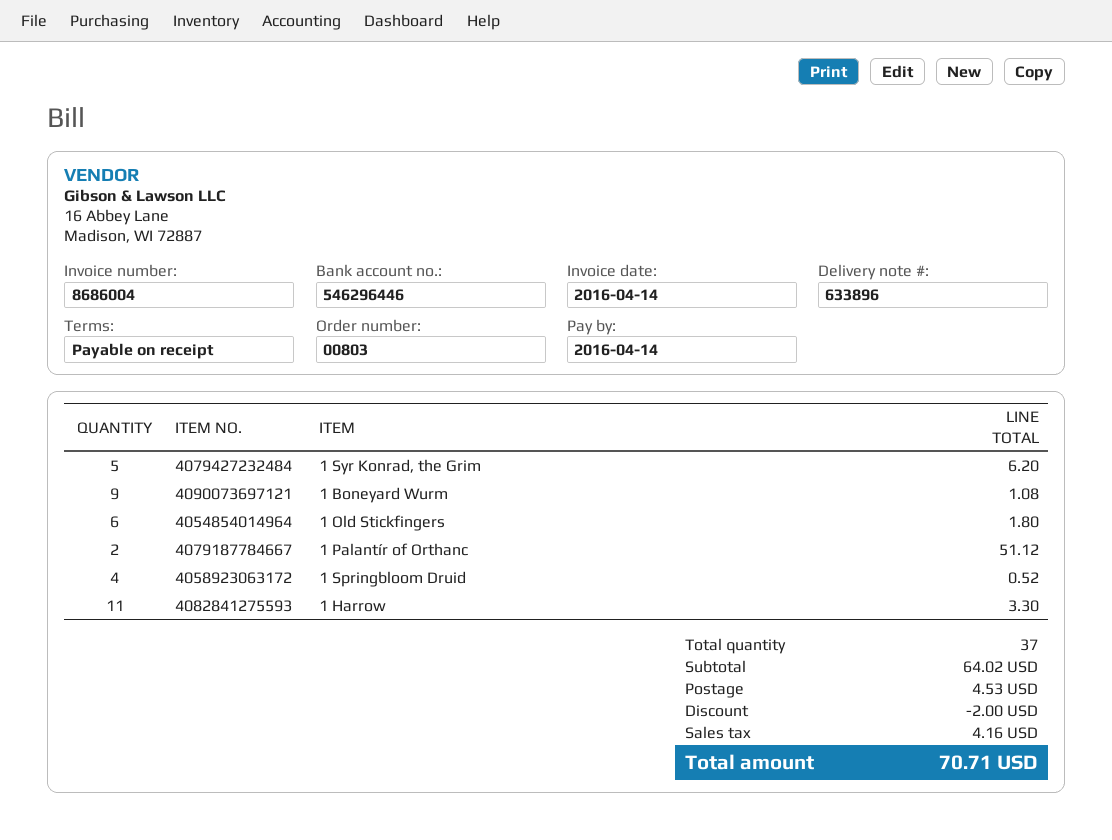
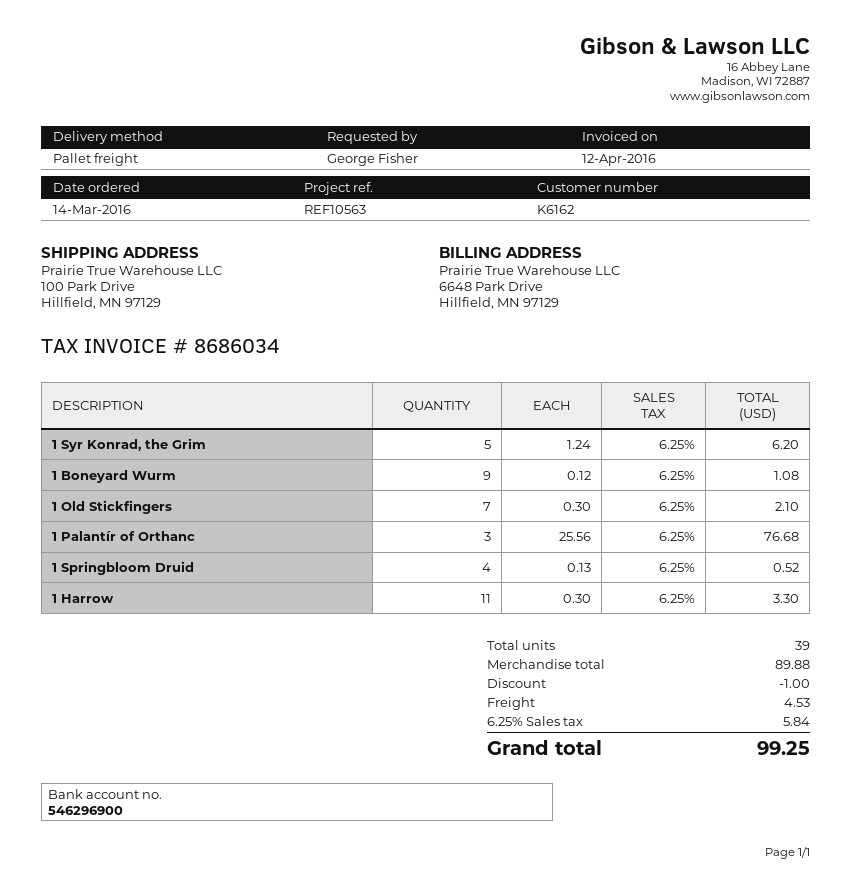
invoice number: 8686004 -> 8686034
invoice date: 2016-04-14 -> 2016-04-12
bank account: 546296446 -> 546296900
1 Old Stickfingers: 6 for 1.80 -> 7 for 2.10
1 Palantír of Orthanc: 2 for 51.12 -> 3 for 76.68
total quantity: 37 -> 39
subtotal: 64.02 -> 89.88
discount: 2.00 -> 1.00
tax: 4.16 -> 5.84
total: 70.71 -> 99.25

